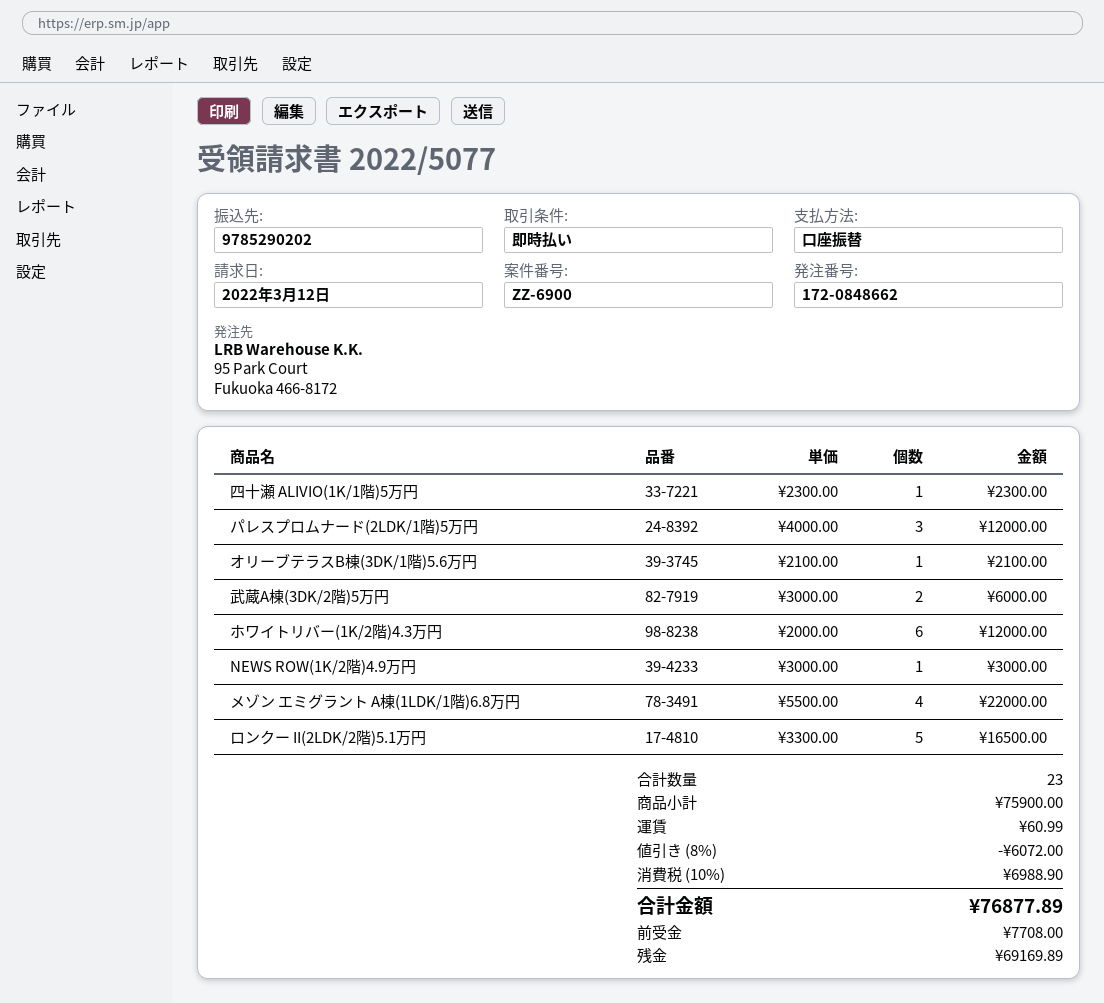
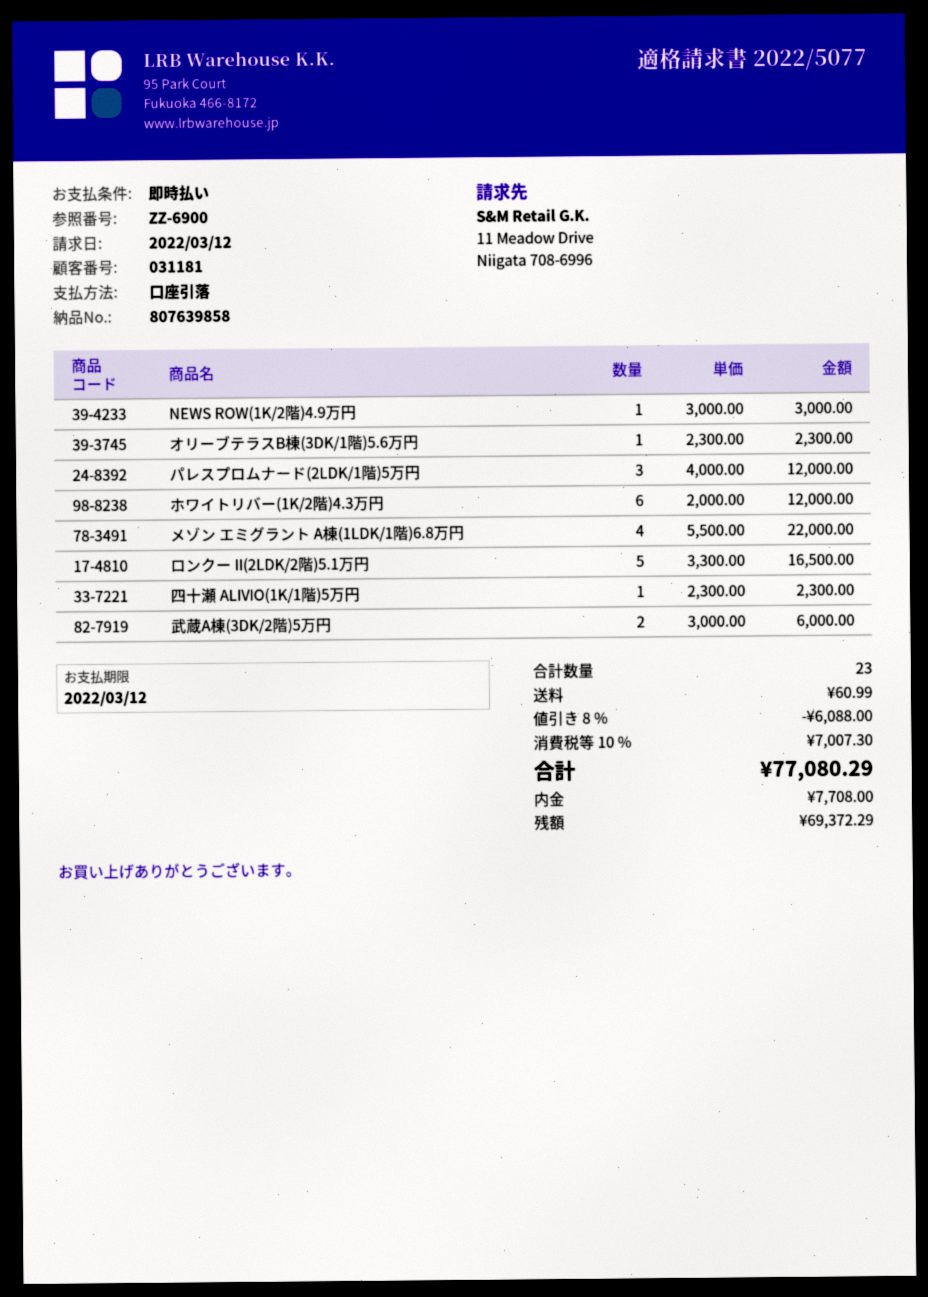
オリーブテラスB棟(3DK/1階)5.6万円: 1 x 2100.00 = 2100.00 -> 1 x 2300.00 = 2300.00
discount: 8% = 6072.00 -> 8% = 6088.00
tax: 10% = 6988.90 -> 10% = 7007.30
total: 76877.89 -> 77080.29
balance: 69169.89 -> 69372.29

